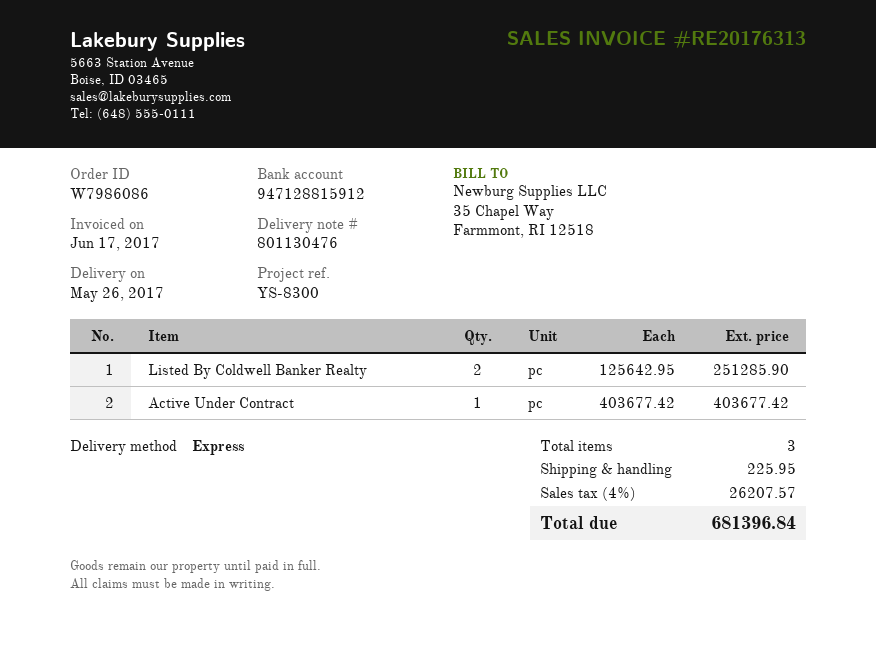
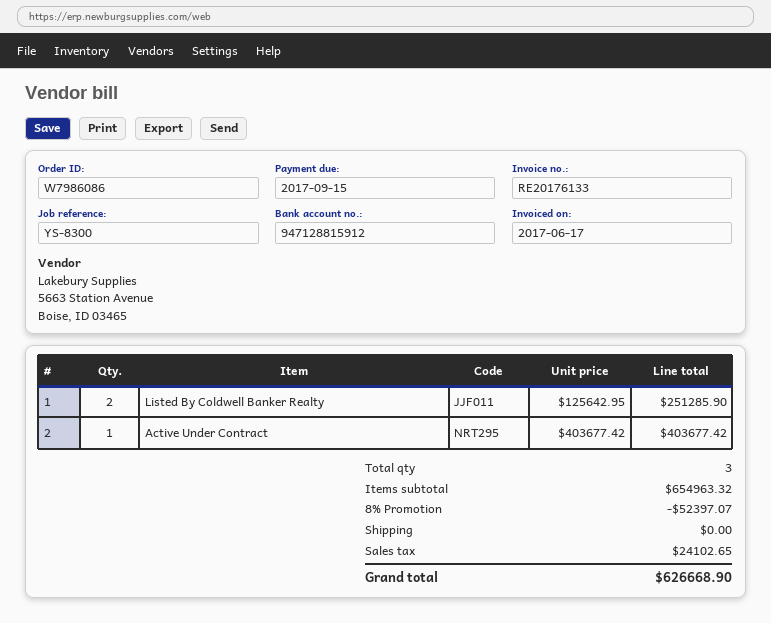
invoice number: RE20176313 -> RE20176133
discount: none -> 8% = 52397.07
shipping: 225.95 -> 0.00
tax: 26207.57 -> 24102.65
total: 681396.84 -> 626668.90

